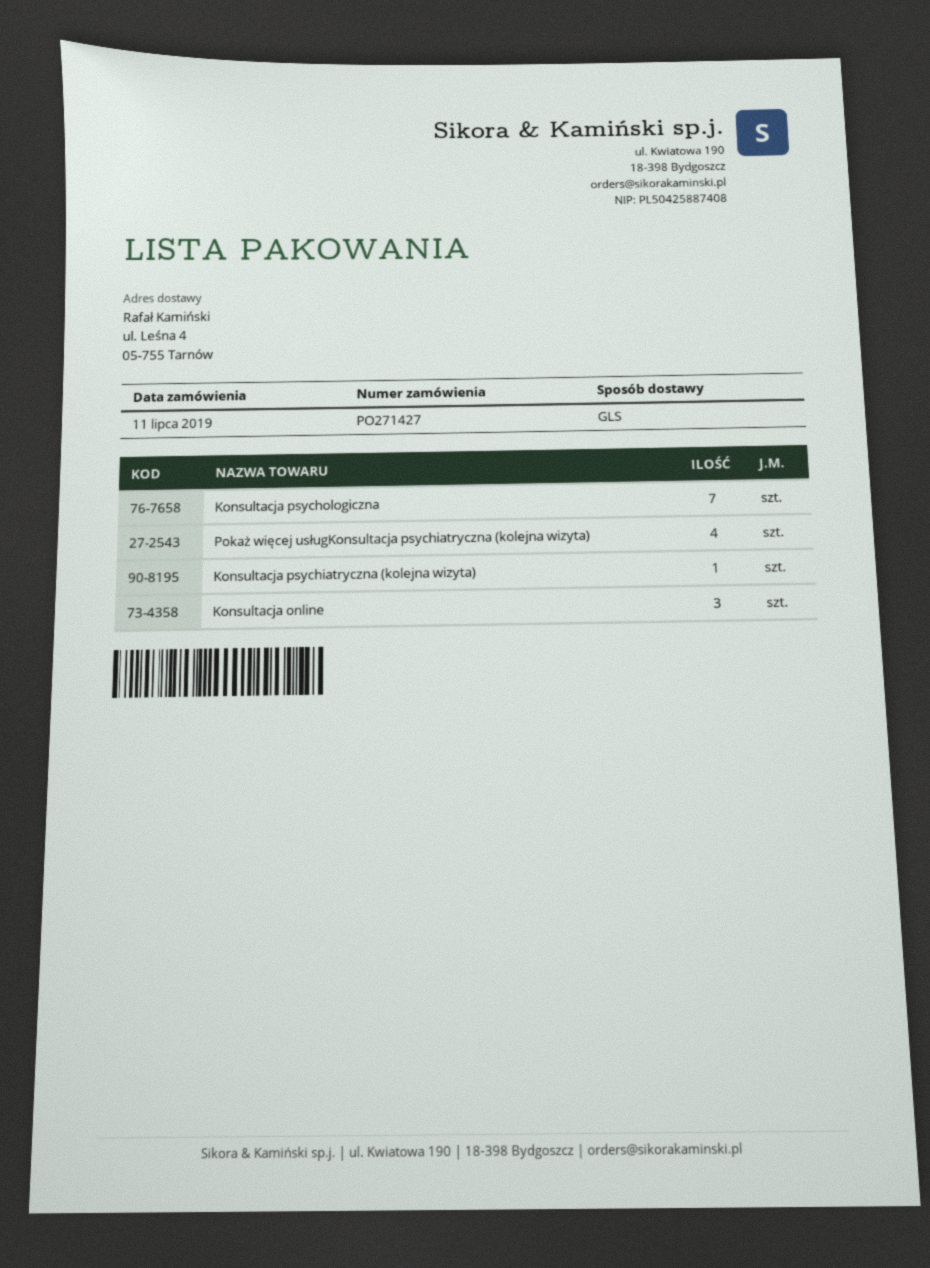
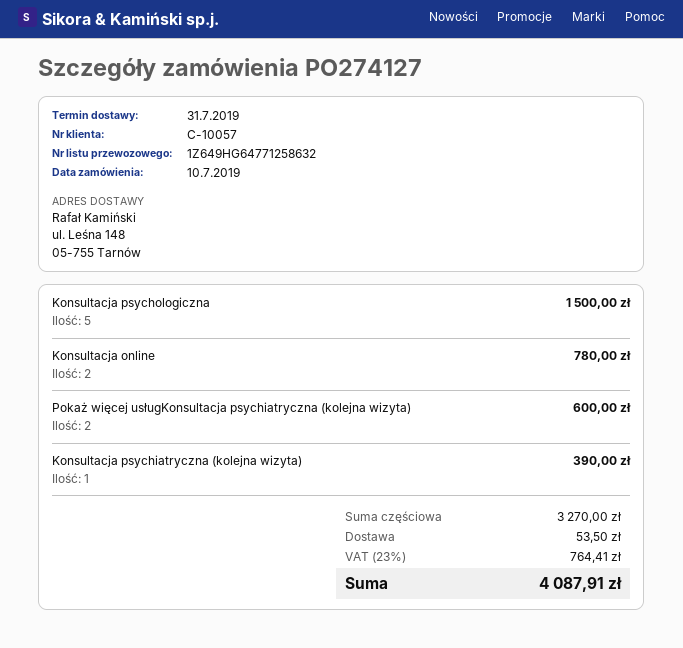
order number: PO271427 -> PO274127
order date: 2019-07-11 -> 2019-07-10
ship to: ul. Leśna 4, 05-755 Tarnów -> ul. Leśna 148, 05-755 Tarnów
Konsultacja psychologiczna: 7 -> 5
Pokaż więcej usługKonsultacja psychiatryczna (kolejna wizyta): 4 -> 2
Konsultacja online: 3 -> 2

